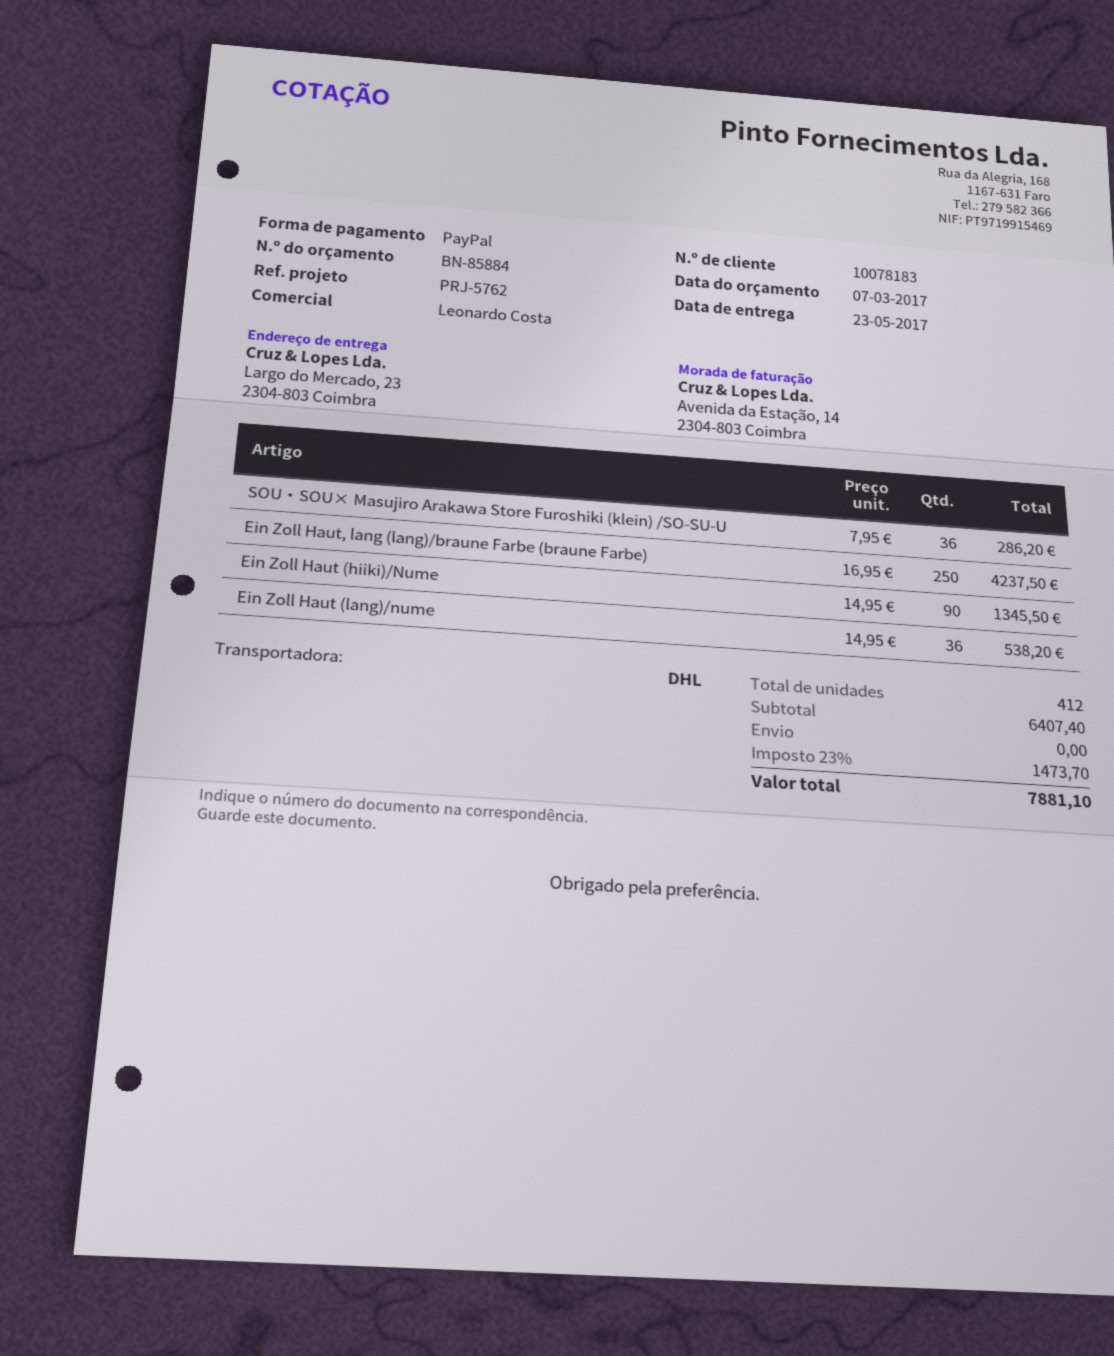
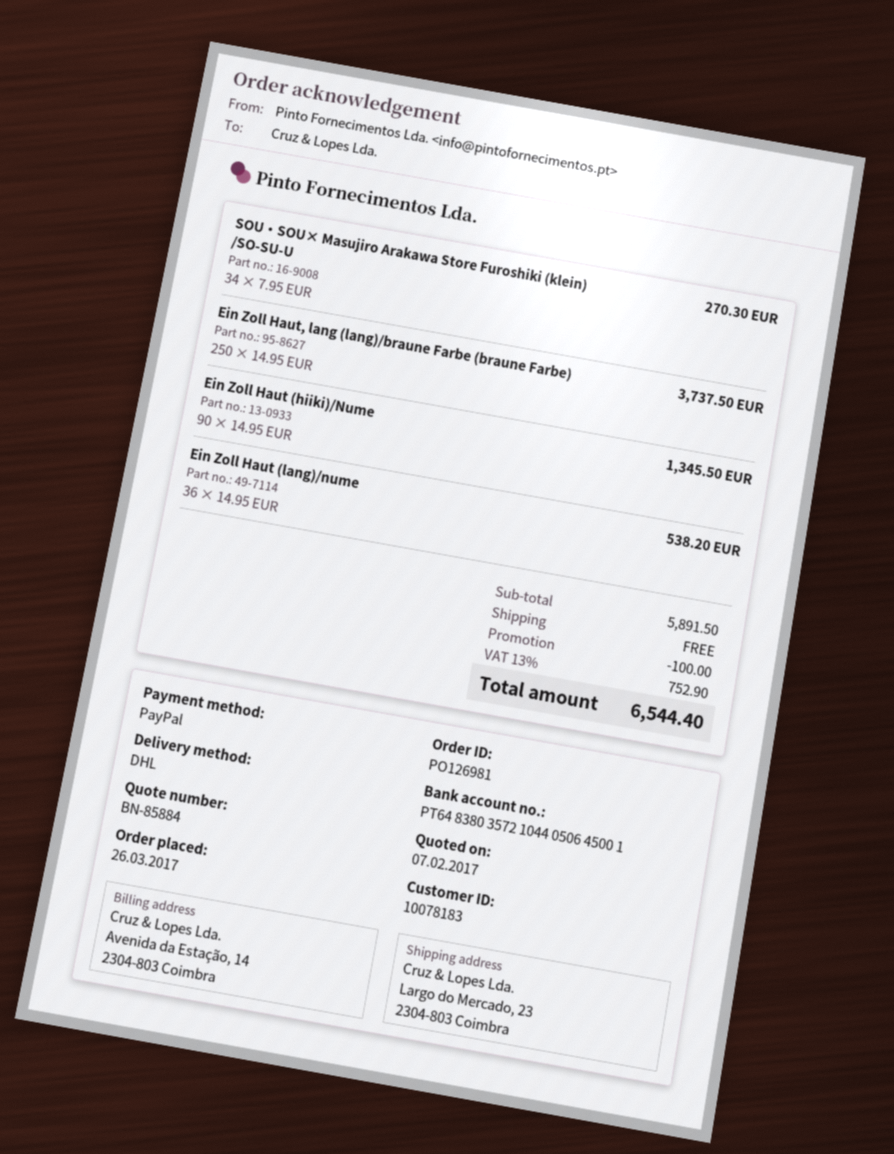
quote date: 2017-03-07 -> 2017-02-07
SOU・SOU× Masujiro Arakawa Store Furoshiki (klein) /SO-SU-U: 36 x 7.95 = 286.20 -> 34 x 7.95 = 270.30
Ein Zoll Haut, lang (lang)/braune Farbe (braune Farbe): 250 x 16.95 = 4237.50 -> 250 x 14.95 = 3737.50
subtotal: 6407.40 -> 5891.50
discount: none -> 100.00
tax: 23% = 1473.70 -> 13% = 752.90
total: 7881.10 -> 6544.40

